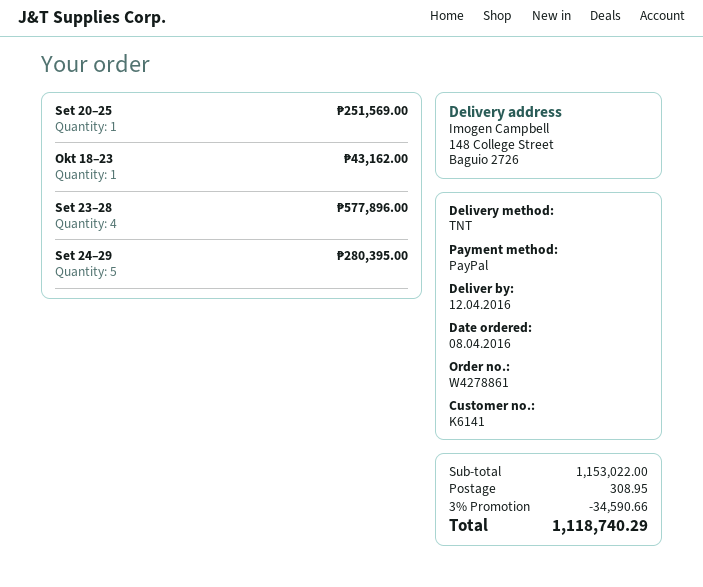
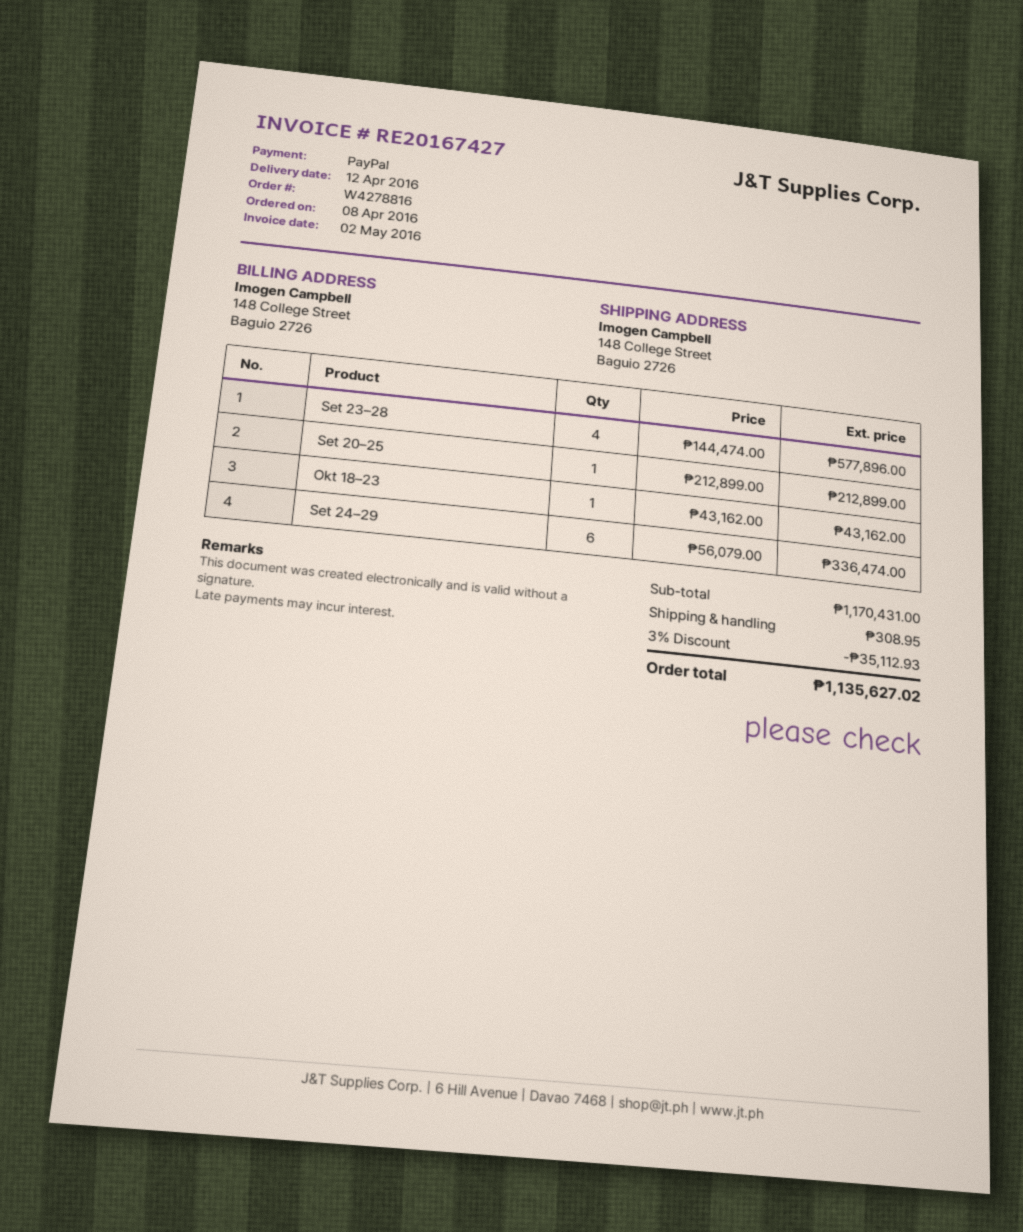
order number: W4278861 -> W4278816
Set 20–25: 1 for 251569.00 -> 1 for 212899.00
Set 24–29: 5 for 280395.00 -> 6 for 336474.00
subtotal: 1153022.00 -> 1170431.00
discount: 3% = 34590.66 -> 3% = 35112.93
total: 1118740.29 -> 1135627.02

